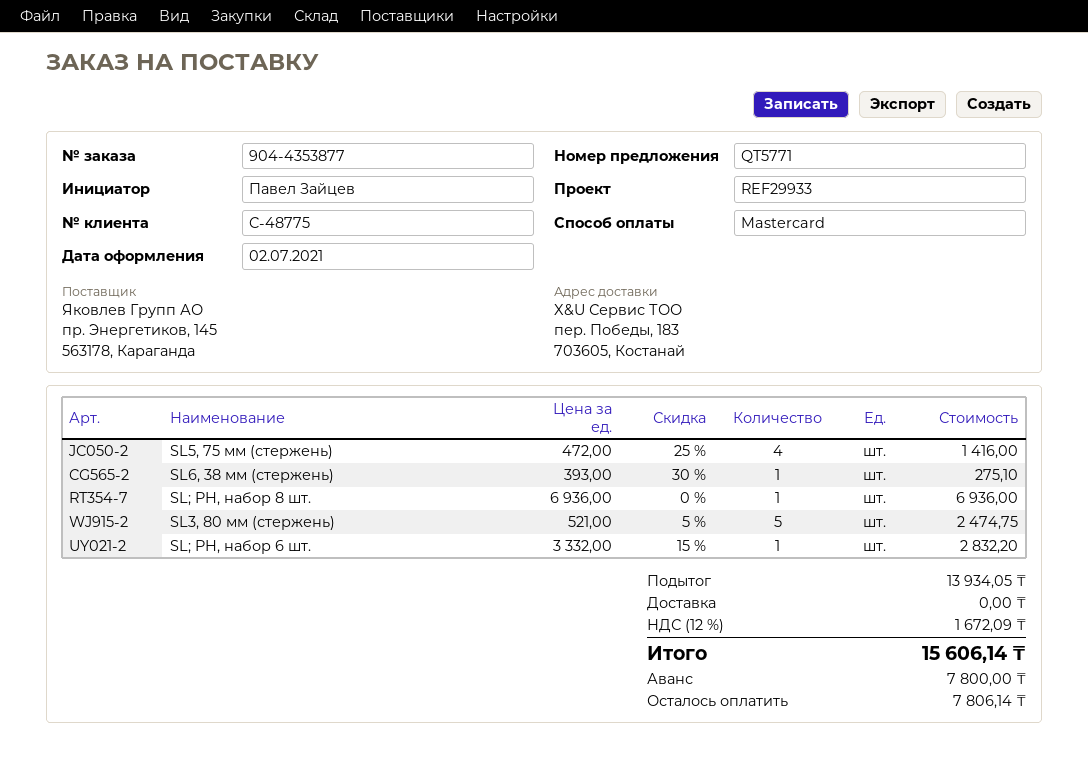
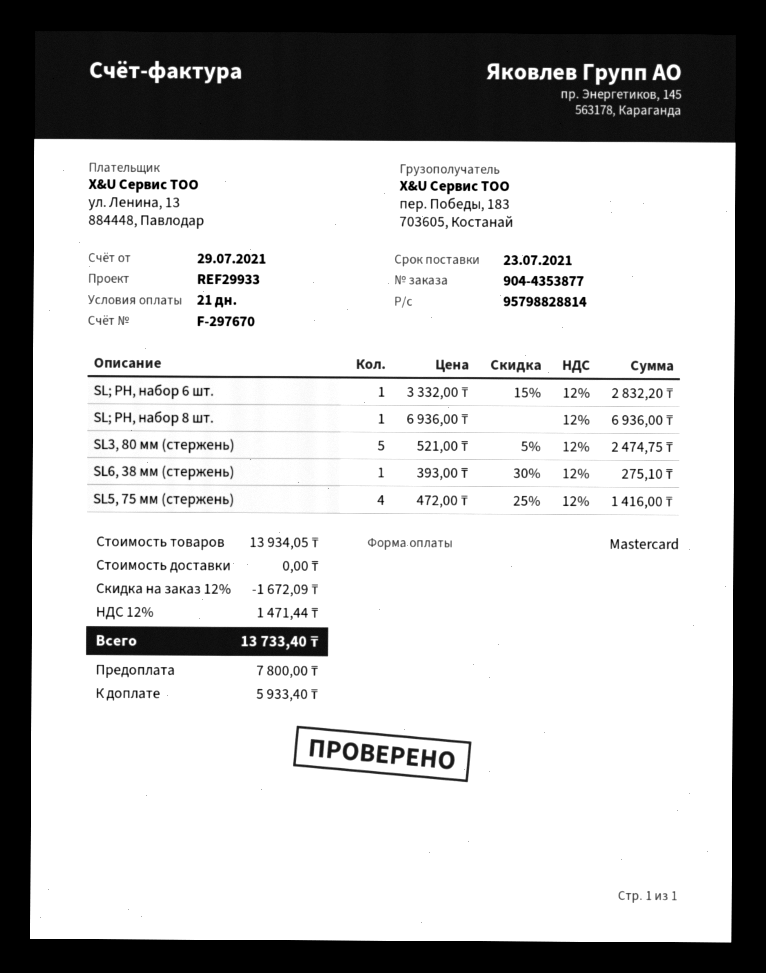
discount: none -> 12% = 1672.09
tax: 12% = 1672.09 -> 12% = 1471.44
total: 15606.14 -> 13733.40
balance: 7806.14 -> 5933.40

